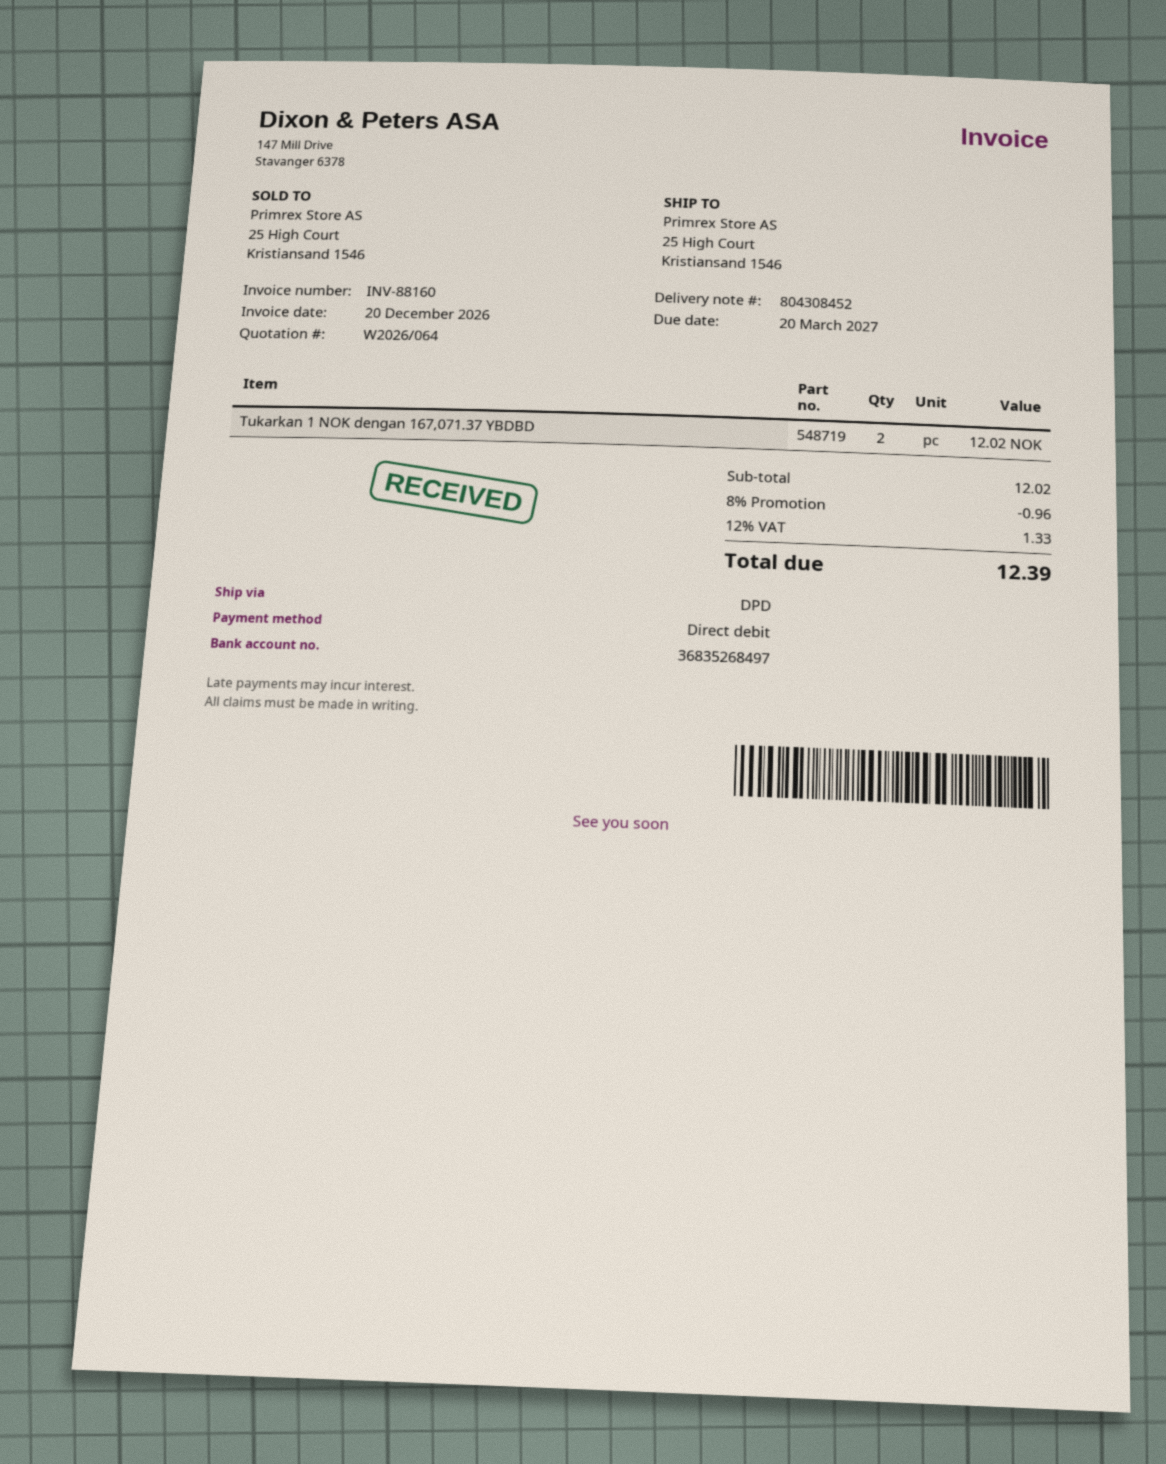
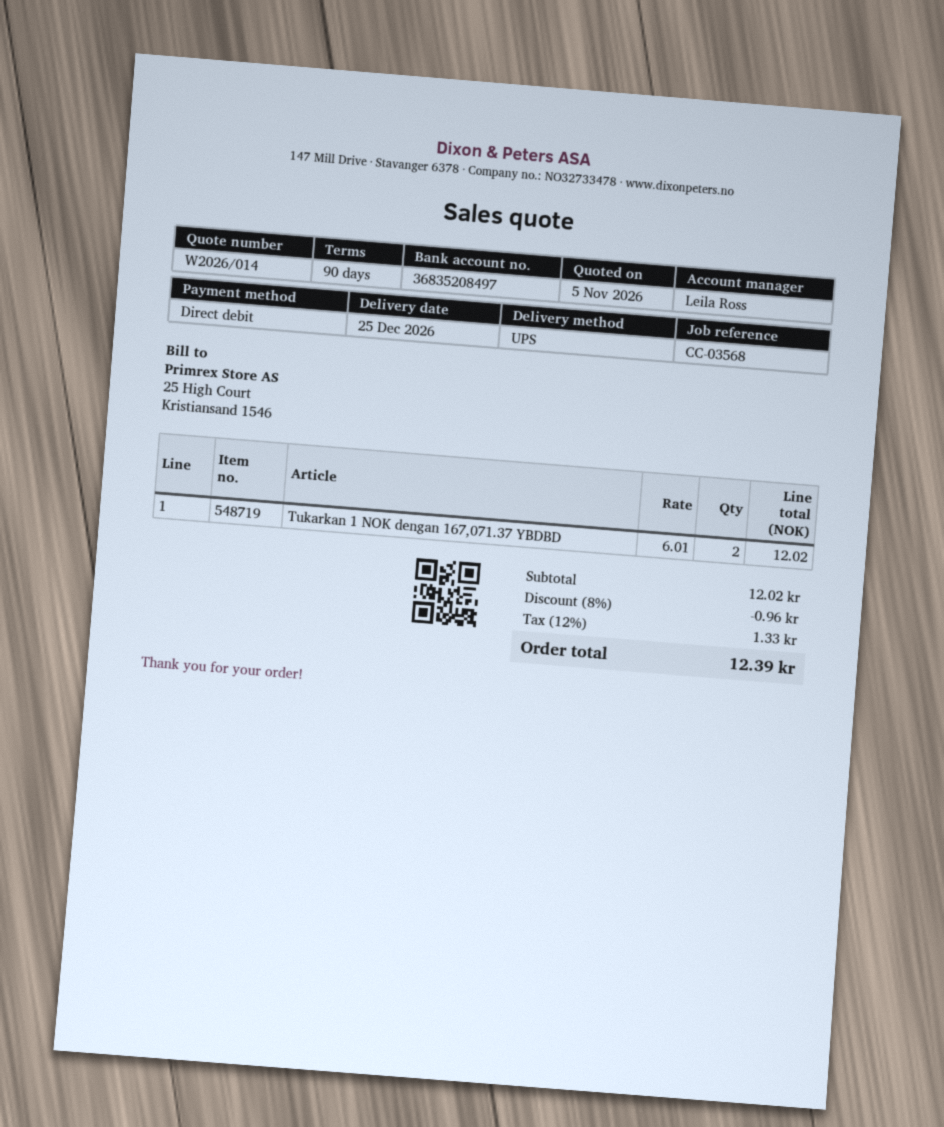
quote number: W2026/064 -> W2026/014
bank account: 36835268497 -> 36835208497
shipping method: DPD -> UPS

